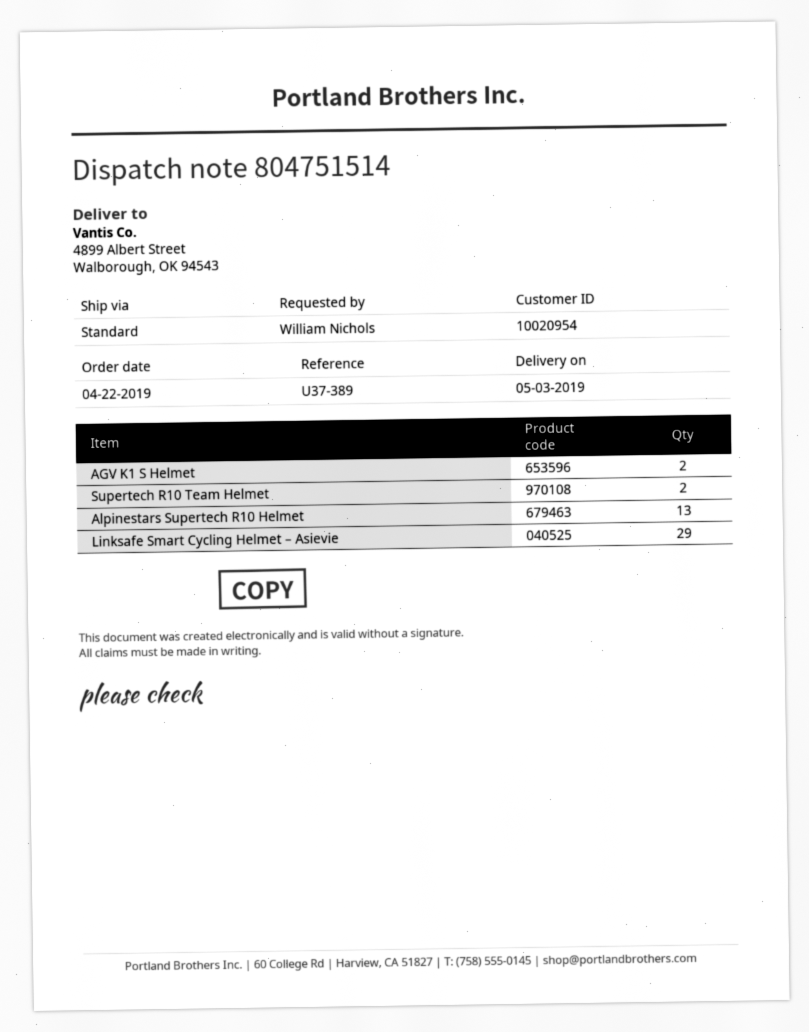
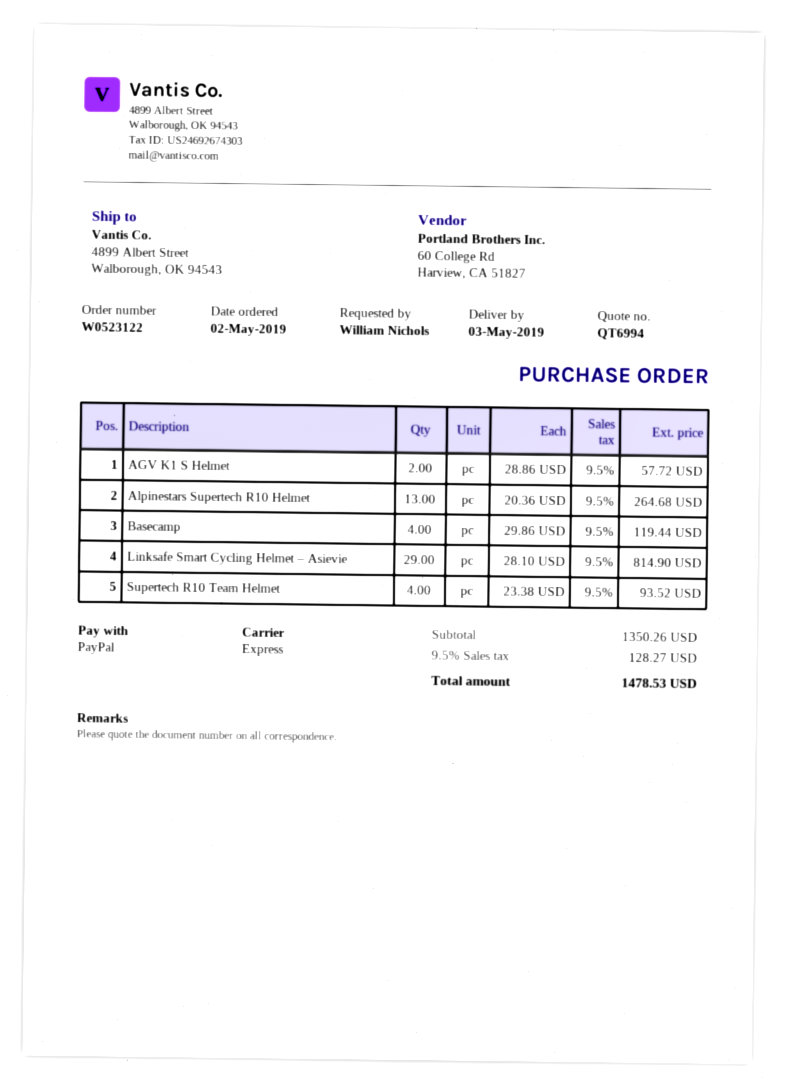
order date: 2019-04-22 -> 2019-05-02
shipping method: standard -> express
Supertech R10 Team Helmet: 2 -> 4
Basecamp: none -> 4

